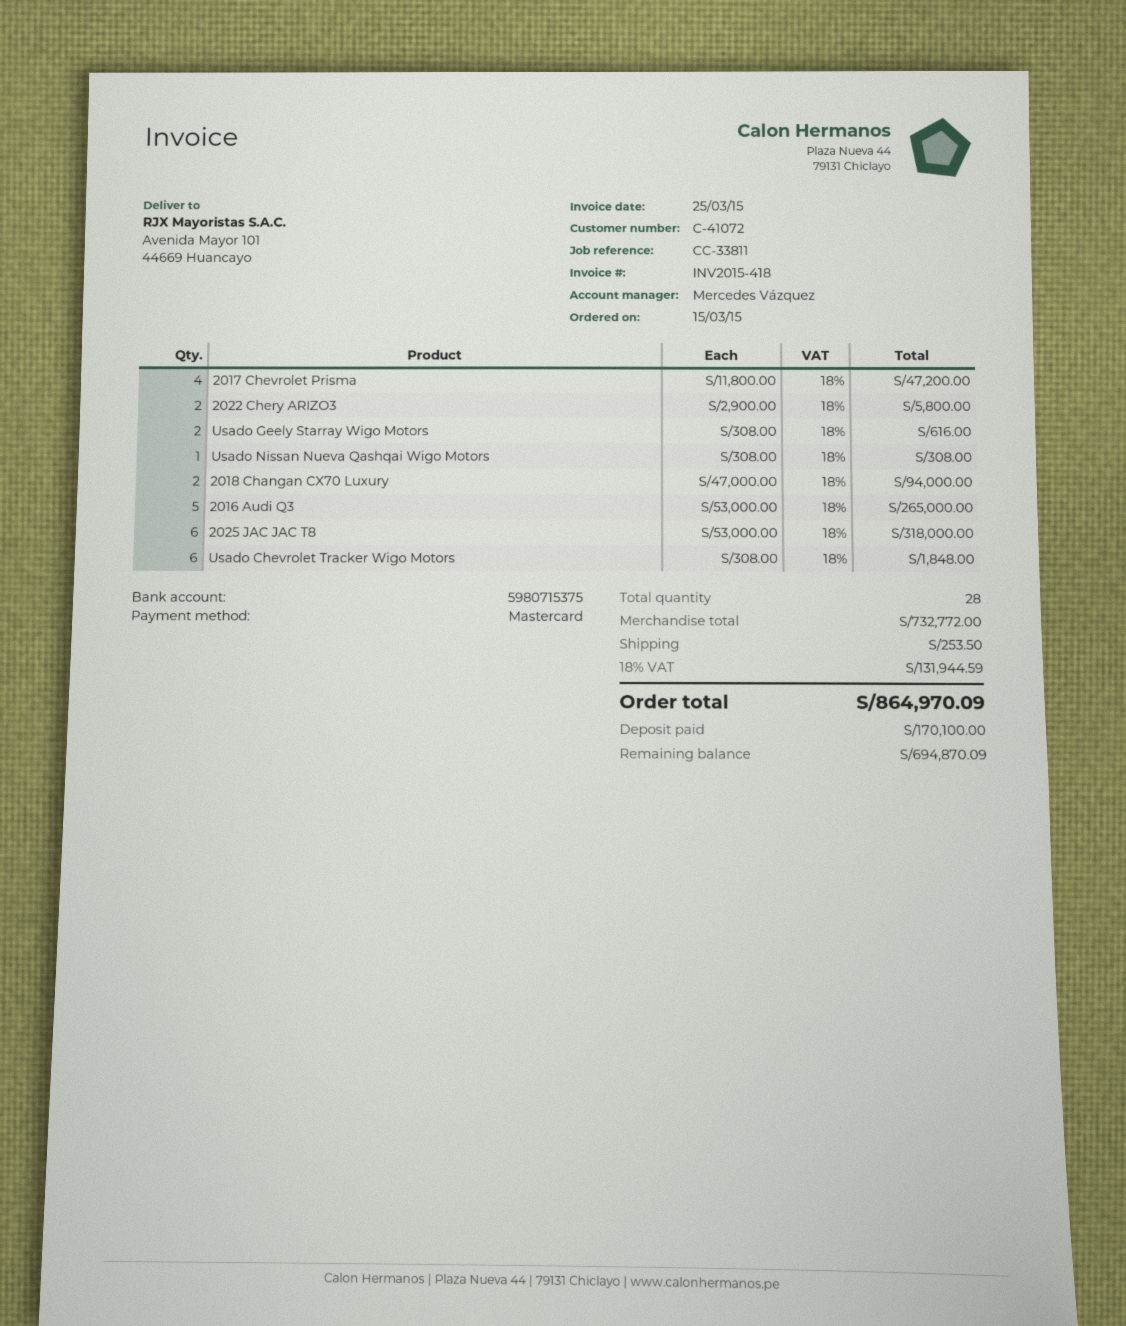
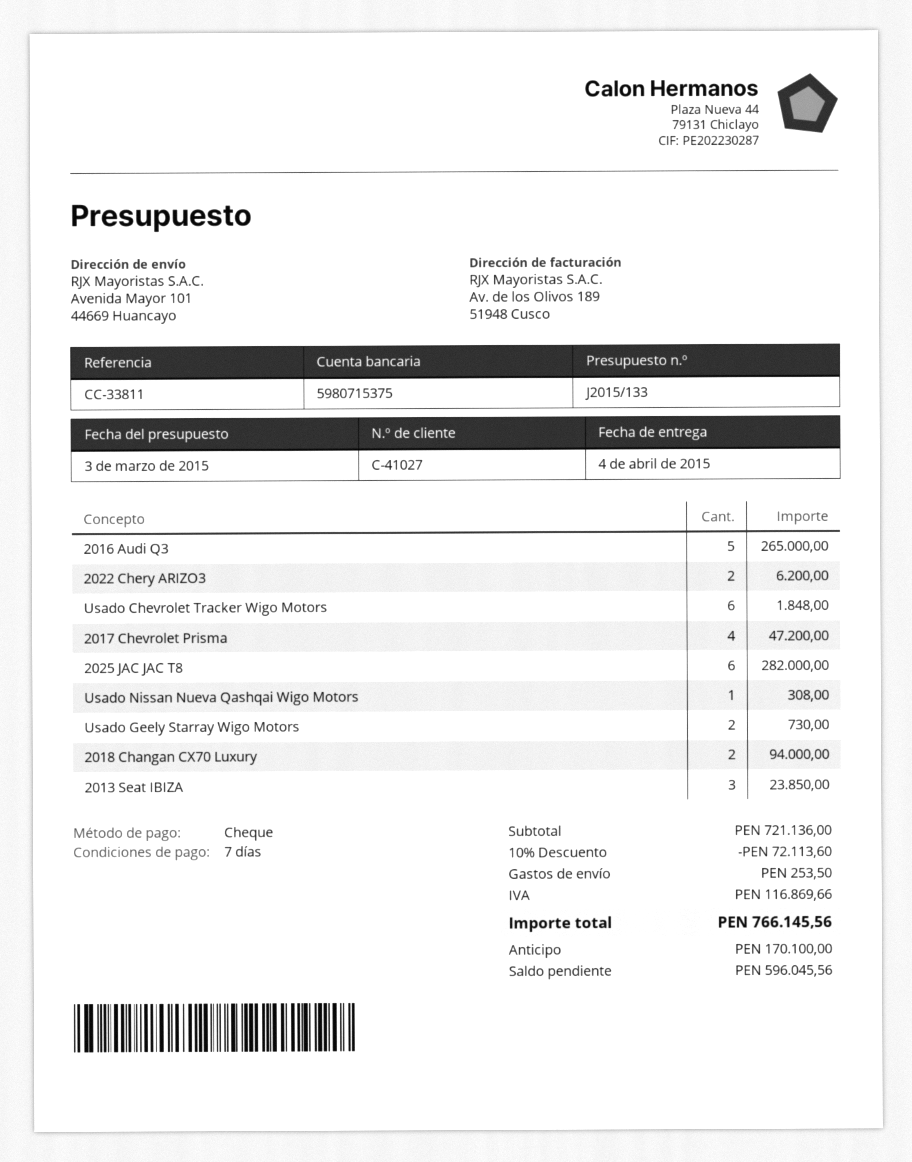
customer number: C-41072 -> C-41027
payment method: Mastercard -> cheque
2022 Chery ARIZO3: 2 for 5800.00 -> 2 for 6200.00
Usado Geely Starray Wigo Motors: 2 for 616.00 -> 2 for 730.00
2025 JAC JAC T8: 6 for 318000.00 -> 6 for 282000.00
2013 Seat IBIZA: none -> 3 for 23850.00
subtotal: 732772.00 -> 721136.00
discount: none -> 10% = 72113.60
tax: 131944.59 -> 116869.66
total: 864970.09 -> 766145.56
balance: 694870.09 -> 596045.56

